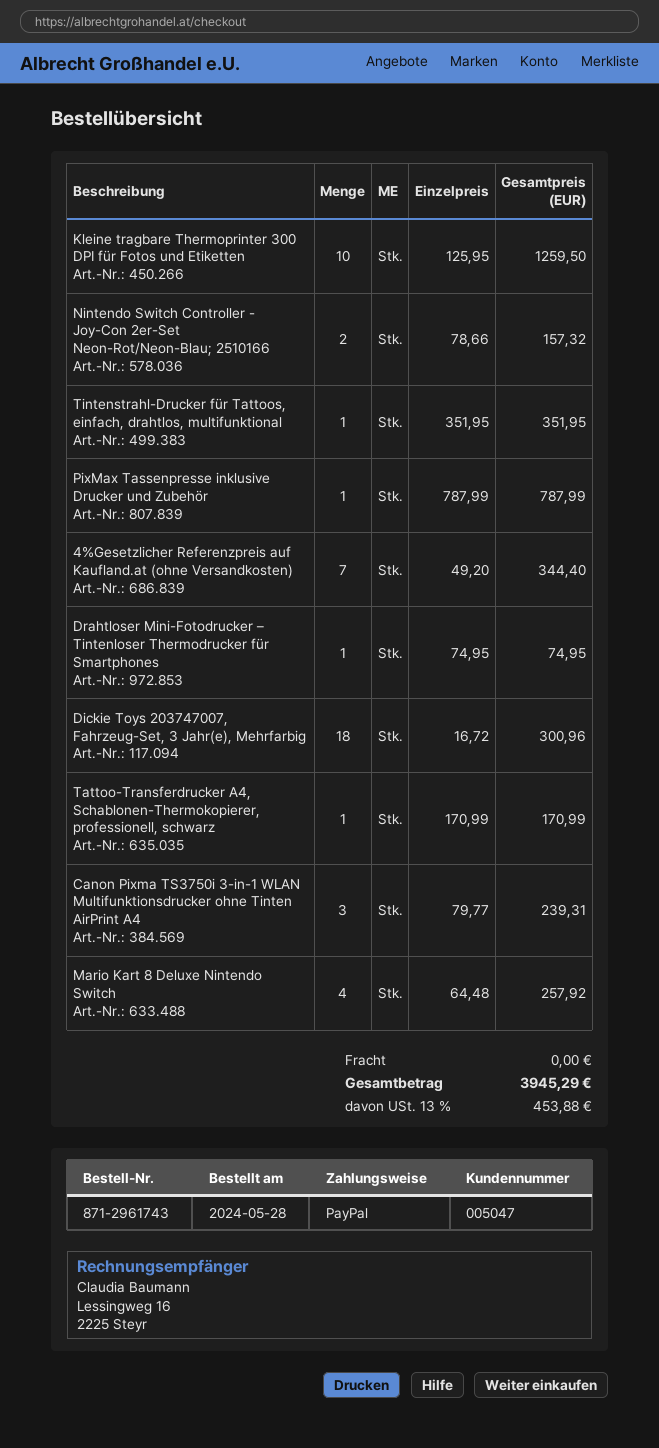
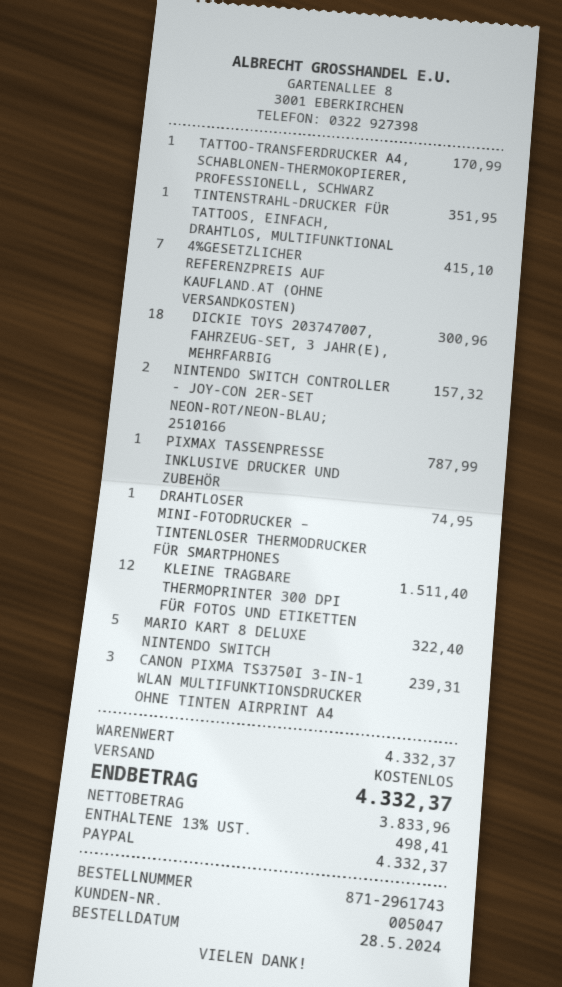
Kleine tragbare Thermoprinter 300 DPI für Fotos und Etiketten: 10 for 1259.50 -> 12 for 1511.40
4%Gesetzlicher Referenzpreis auf Kaufland.at (ohne Versandkosten): 7 for 344.40 -> 7 for 415.10
Mario Kart 8 Deluxe Nintendo Switch: 4 for 257.92 -> 5 for 322.40
tax: 13% = 453.88 -> 13% = 498.41
total: 3945.29 -> 4332.37

